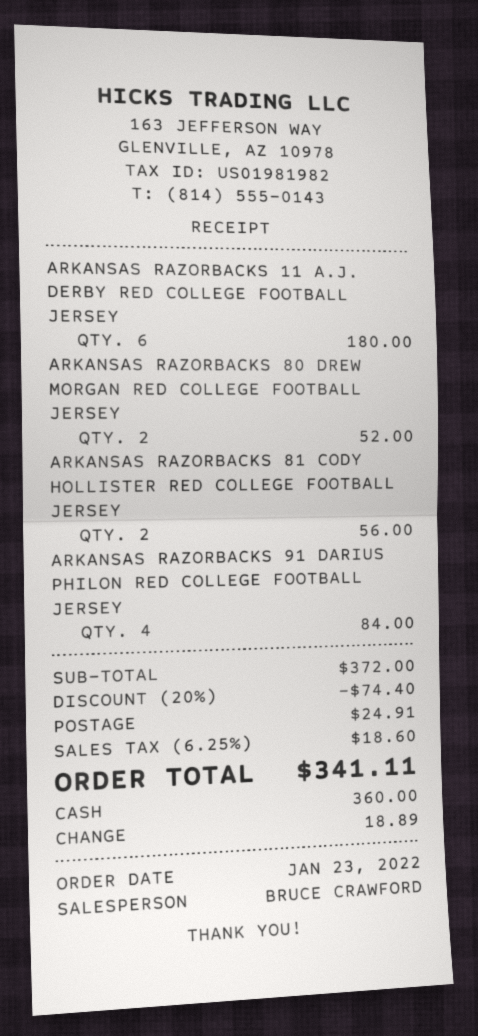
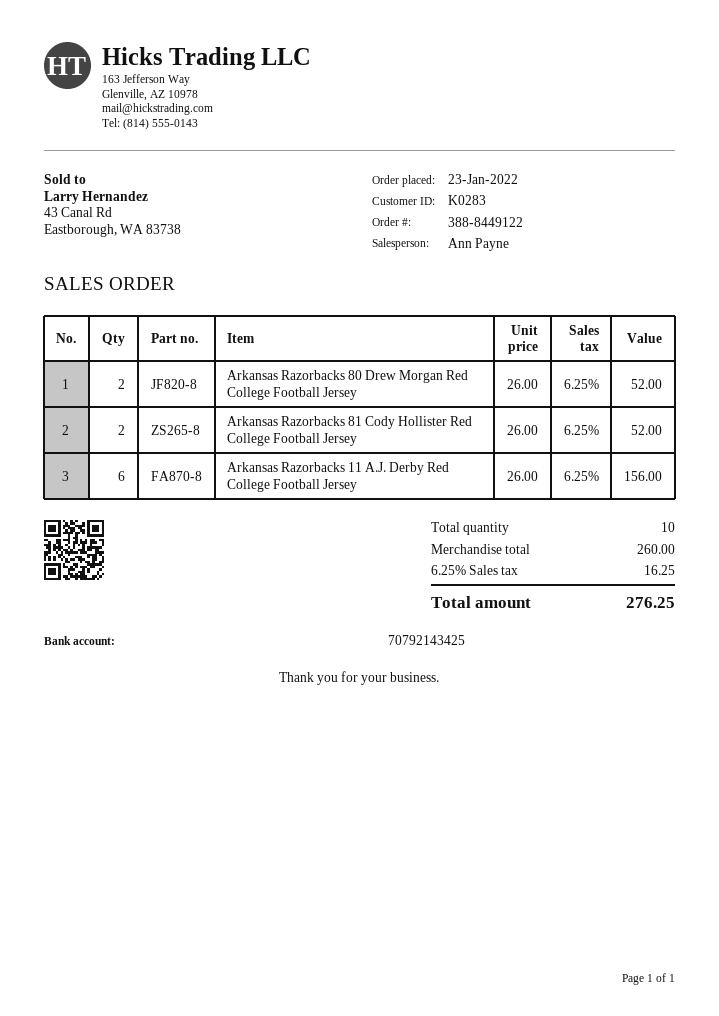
sales rep: BRUCE CRAWFORD -> Ann Payne
ARKANSAS RAZORBACKS 11 A.J. DERBY RED COLLEGE FOOTBALL JERSEY: 6 for 180.00 -> 6 for 156.00
ARKANSAS RAZORBACKS 81 CODY HOLLISTER RED COLLEGE FOOTBALL JERSEY: 2 for 56.00 -> 2 for 52.00
ARKANSAS RAZORBACKS 91 DARIUS PHILON RED COLLEGE FOOTBALL JERSEY: 4 for 84.00 -> none
subtotal: 372.00 -> 260.00
discount: 20% = 74.40 -> none
shipping: 24.91 -> none
tax: 6.25% = 18.60 -> 6.25% = 16.25
total: 341.11 -> 276.25

